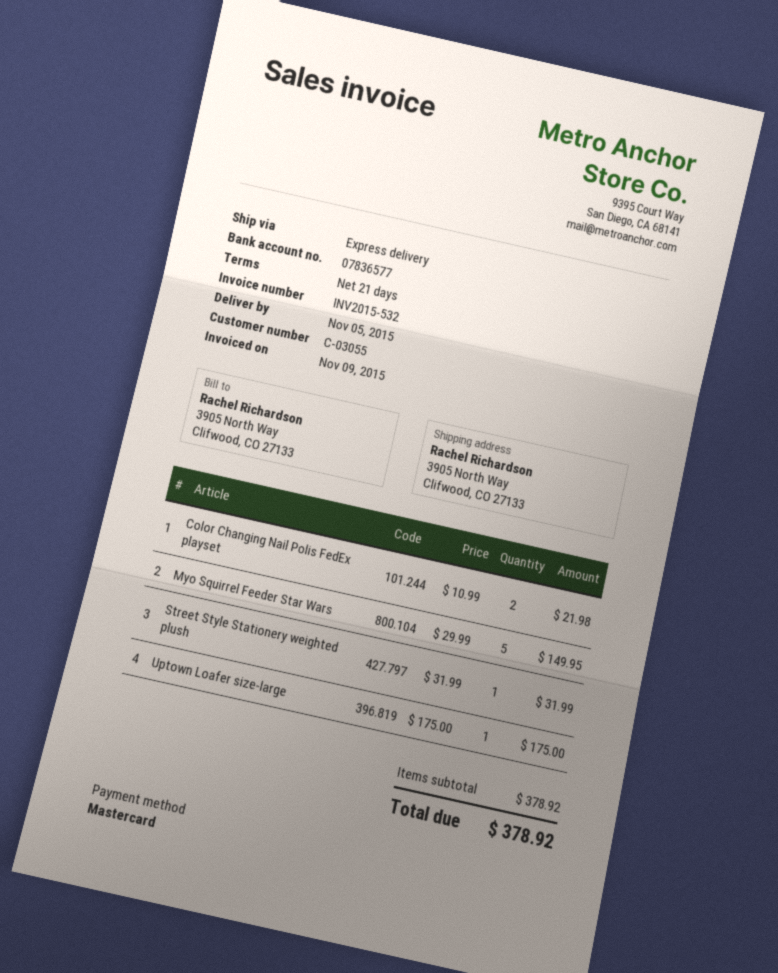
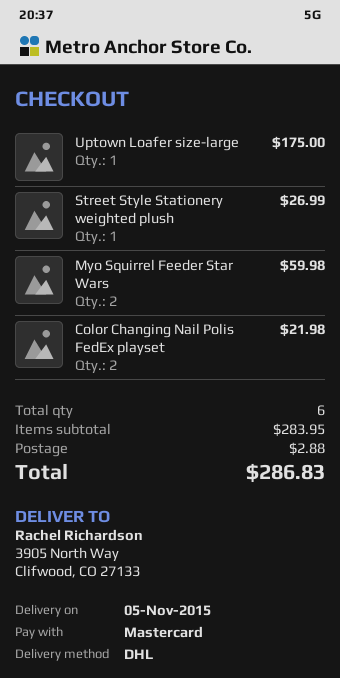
shipping method: express -> DHL
Myo Squirrel Feeder Star Wars: 5 for 149.95 -> 2 for 59.98
Street Style Stationery weighted plush: 1 for 31.99 -> 1 for 26.99
subtotal: 378.92 -> 283.95
shipping: none -> 2.88
total: 378.92 -> 286.83

